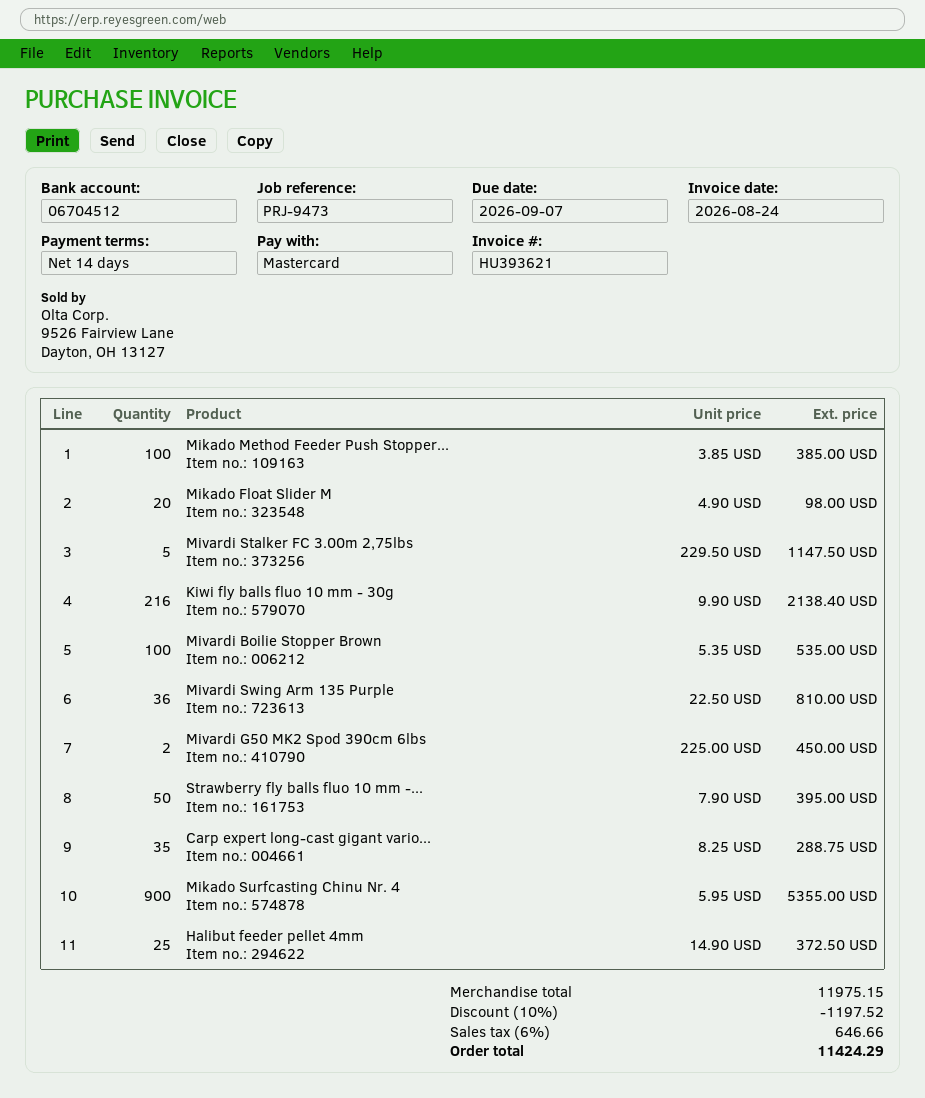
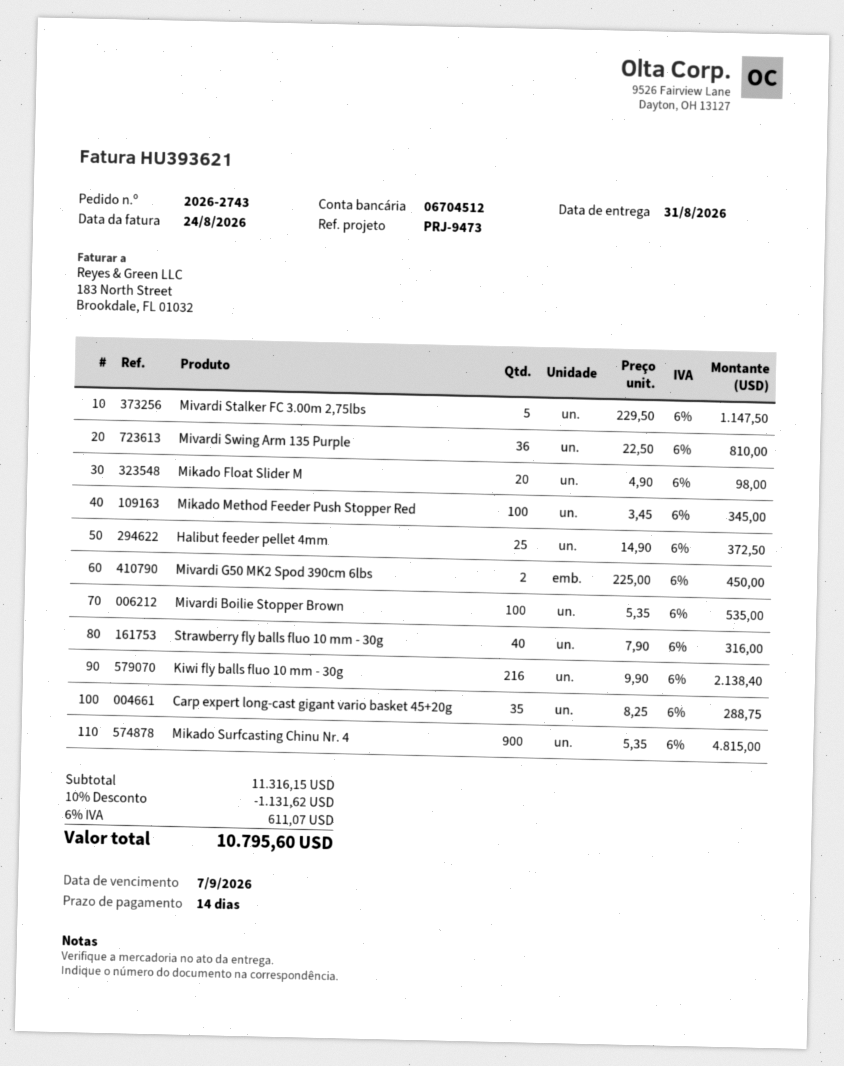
Mikado Method Feeder Push Stopper...: 100 x 3.85 = 385.00 -> 100 x 3.45 = 345.00
Strawberry fly balls fluo 10 mm -...: 50 x 7.90 = 395.00 -> 40 x 7.90 = 316.00
Mikado Surfcasting Chinu Nr. 4: 900 x 5.95 = 5355.00 -> 900 x 5.35 = 4815.00
subtotal: 11975.15 -> 11316.15
discount: 10% = 1197.52 -> 10% = 1131.62
tax: 6% = 646.66 -> 6% = 611.07
total: 11424.29 -> 10795.60

